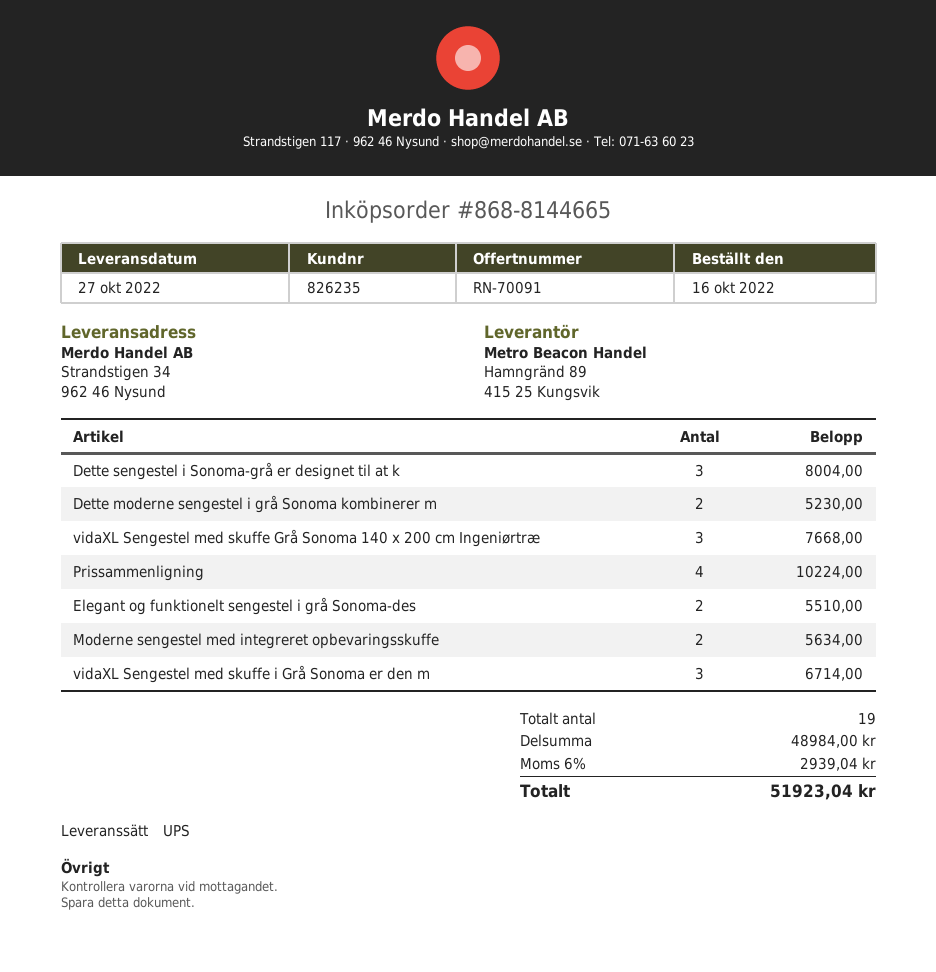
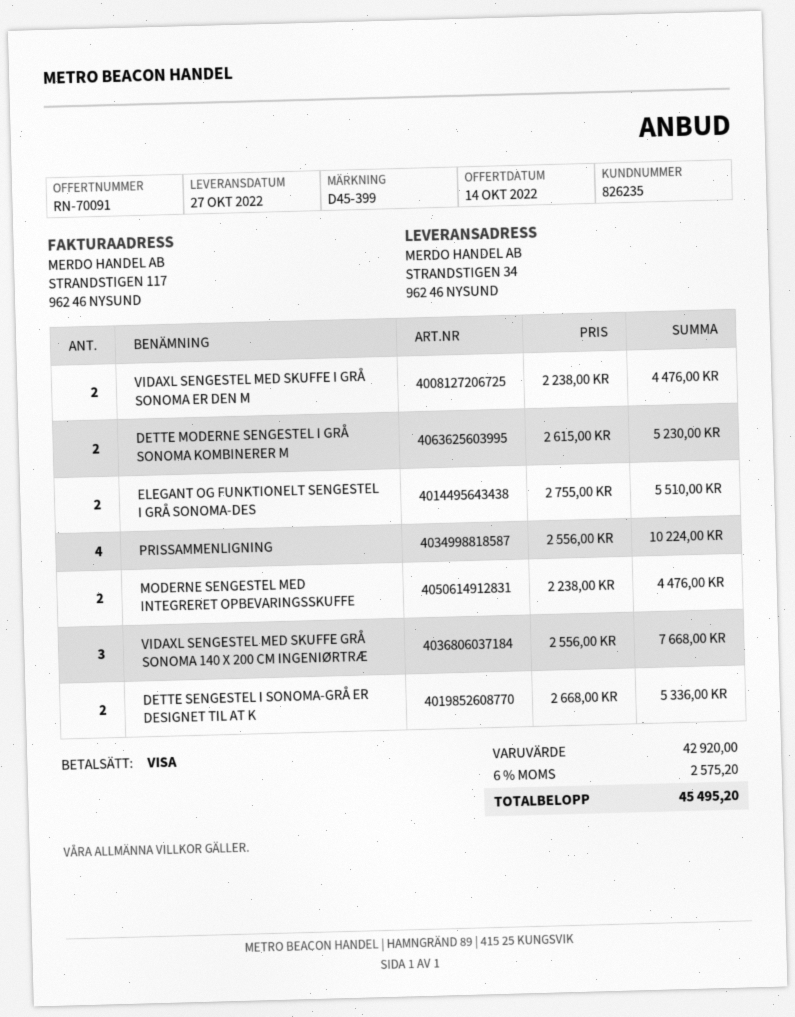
Dette sengestel i Sonoma-grå er designet til at k: 3 for 8004.00 -> 2 for 5336.00
Moderne sengestel med integreret opbevaringsskuffe: 2 for 5634.00 -> 2 for 4476.00
vidaXL Sengestel med skuffe i Grå Sonoma er den m: 3 for 6714.00 -> 2 for 4476.00
subtotal: 48984.00 -> 42920.00
tax: 6% = 2939.04 -> 6% = 2575.20
total: 51923.04 -> 45495.20

